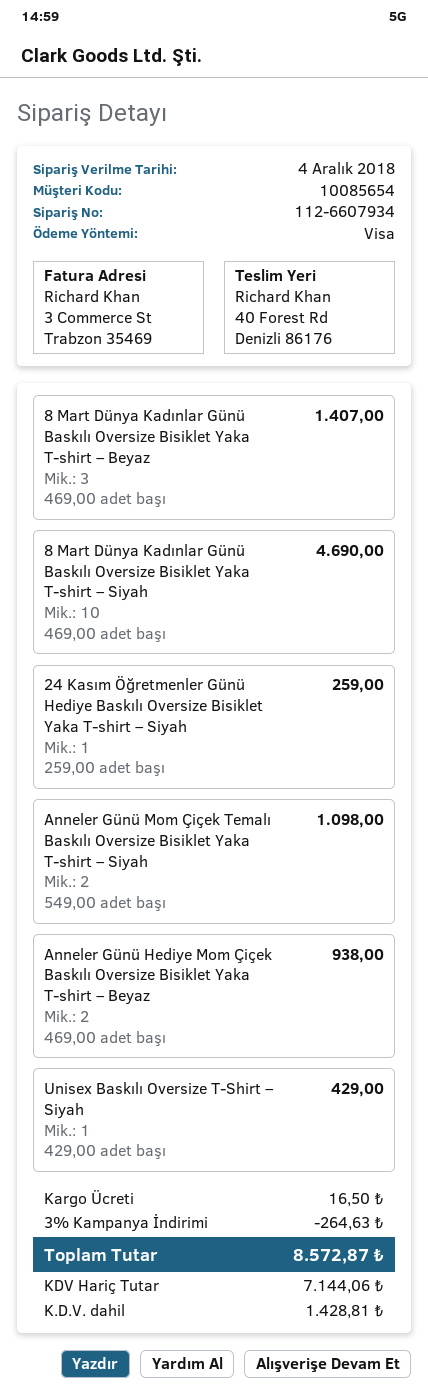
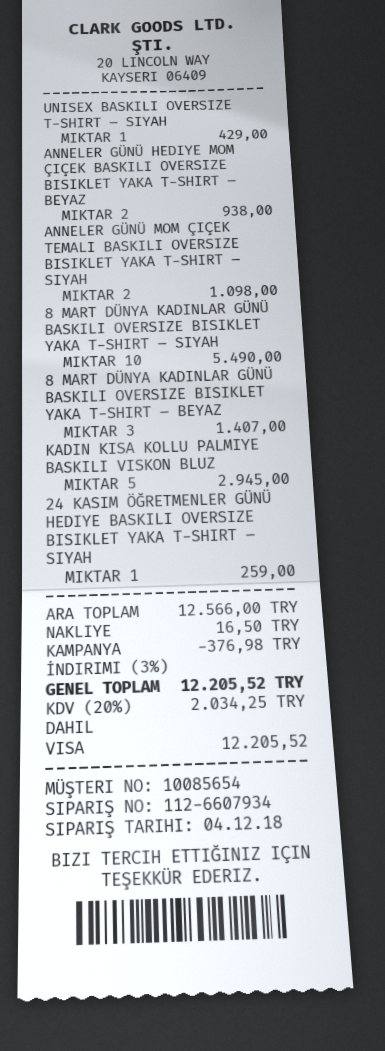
8 Mart Dünya Kadınlar Günü Baskılı Oversize Bisiklet Yaka T-shirt – Siyah: 10 for 4690.00 -> 10 for 5490.00
KADIN KISA KOLLU PALMIYE BASKILI VISKON BLUZ: none -> 5 for 2945.00
discount: 3% = 264.63 -> 3% = 376.98
tax: 1428.81 -> 2034.25
total: 8572.87 -> 12205.52

